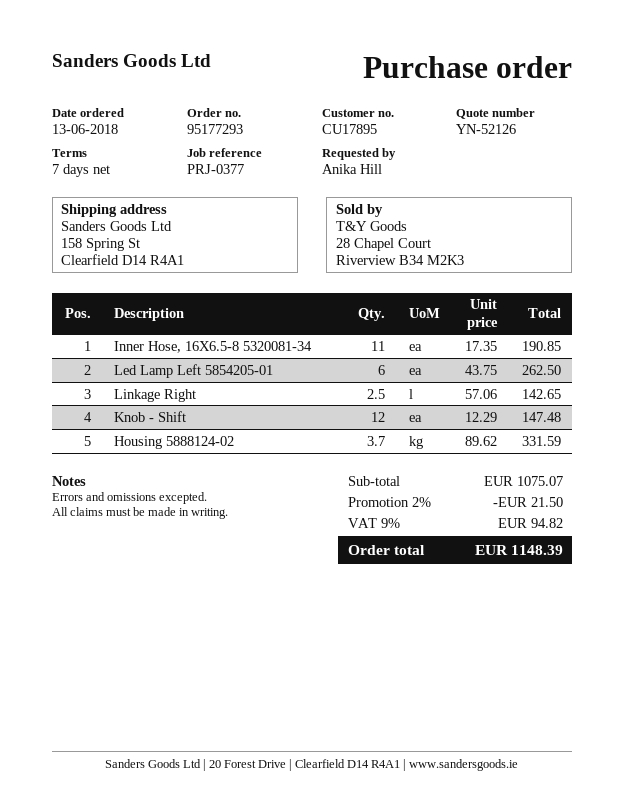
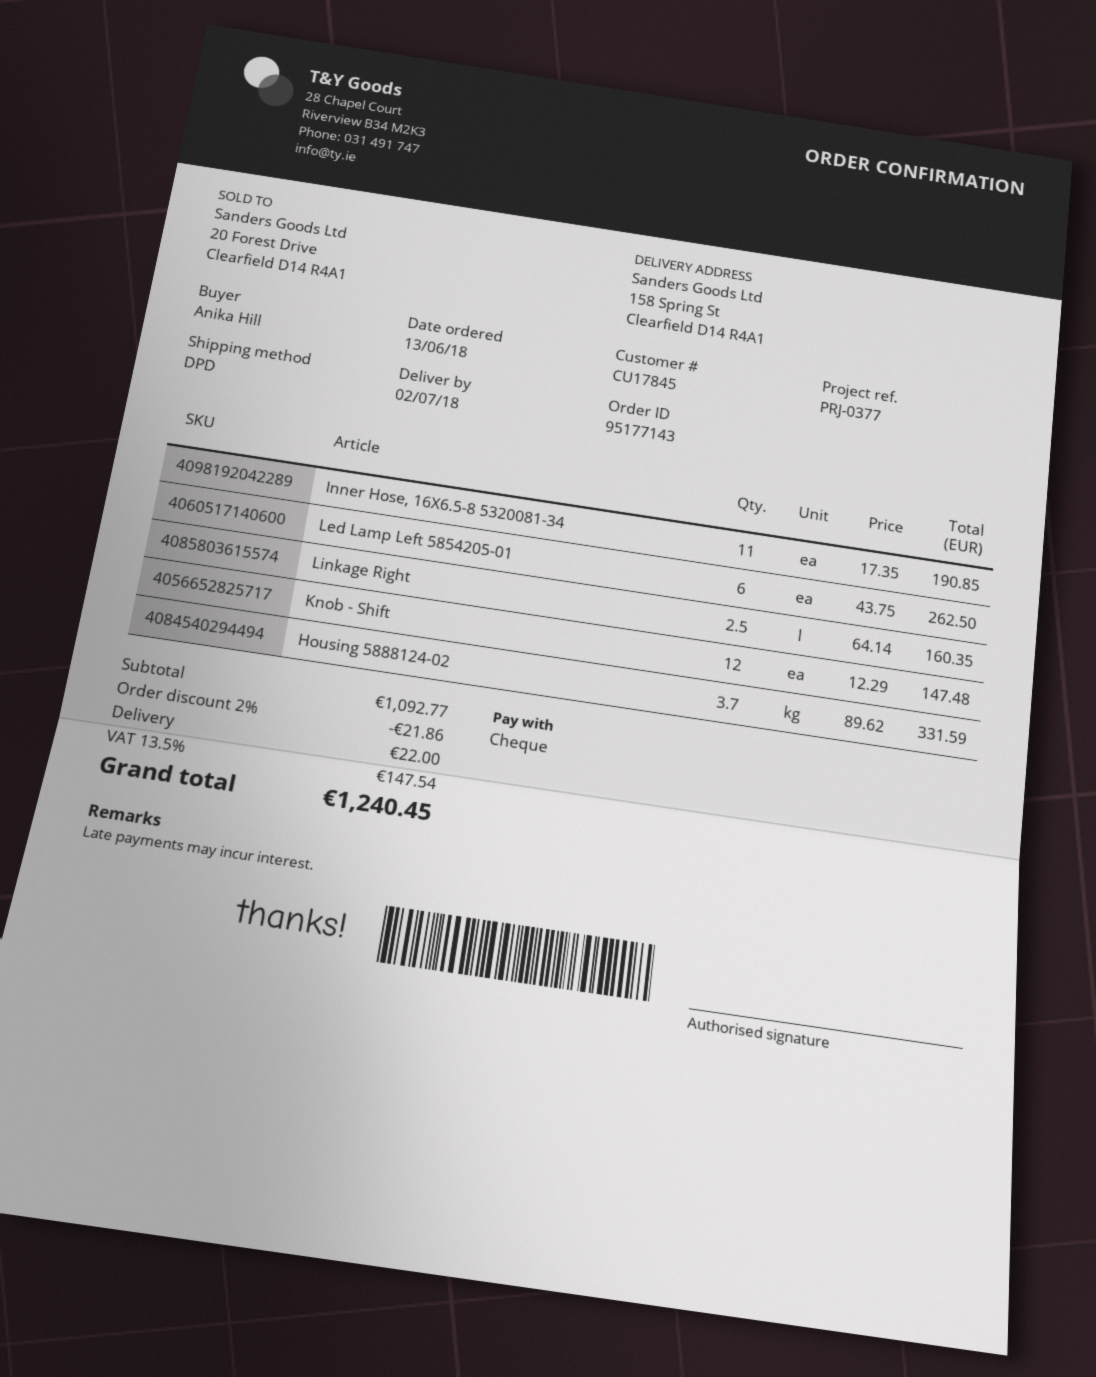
order number: 95177293 -> 95177143
customer number: CU17895 -> CU17845
Linkage Right: 2.5 x 57.06 = 142.65 -> 2.5 x 64.14 = 160.35
subtotal: 1075.07 -> 1092.77
discount: 2% = 21.50 -> 2% = 21.86
shipping: none -> 22.00
tax: 9% = 94.82 -> 13.5% = 147.54
total: 1148.39 -> 1240.45

